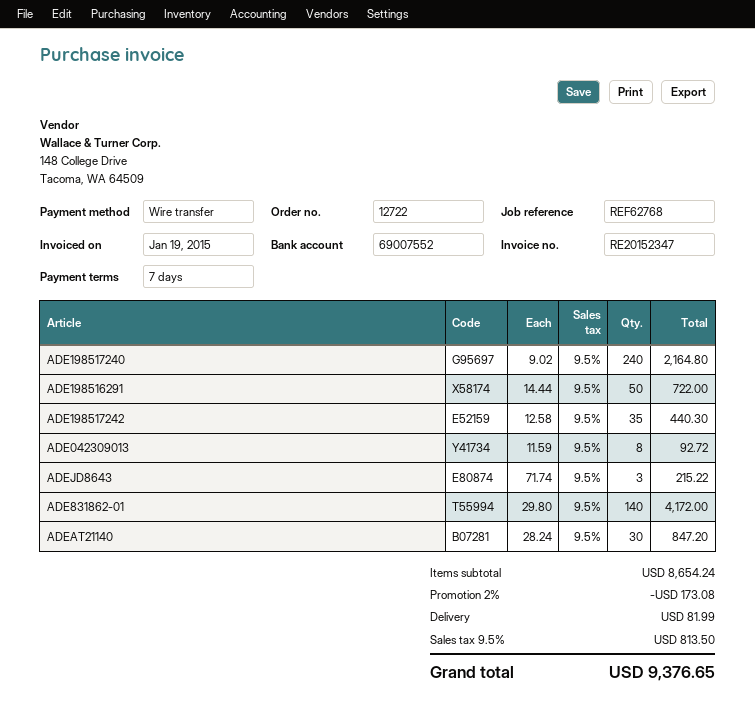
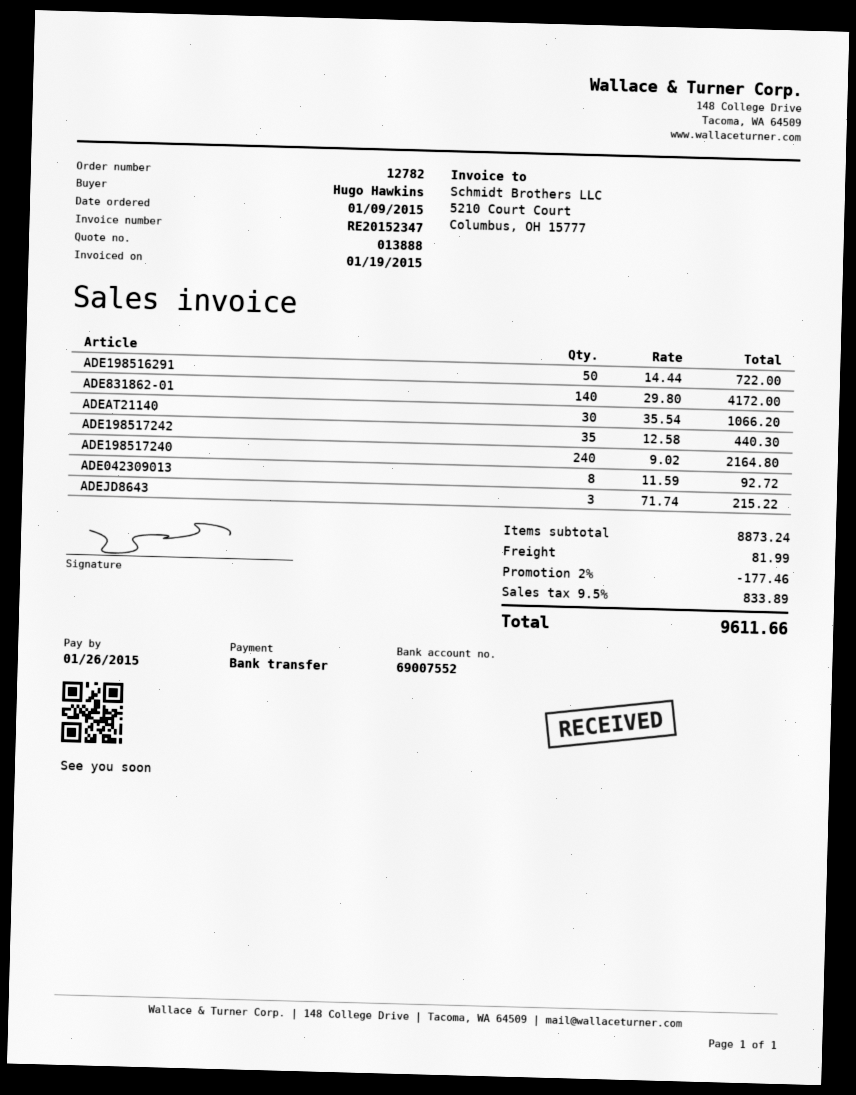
order number: 12722 -> 12782
ADEAT21140: 30 x 28.24 = 847.20 -> 30 x 35.54 = 1066.20
subtotal: 8654.24 -> 8873.24
discount: 2% = 173.08 -> 2% = 177.46
tax: 9.5% = 813.50 -> 9.5% = 833.89
total: 9376.65 -> 9611.66

